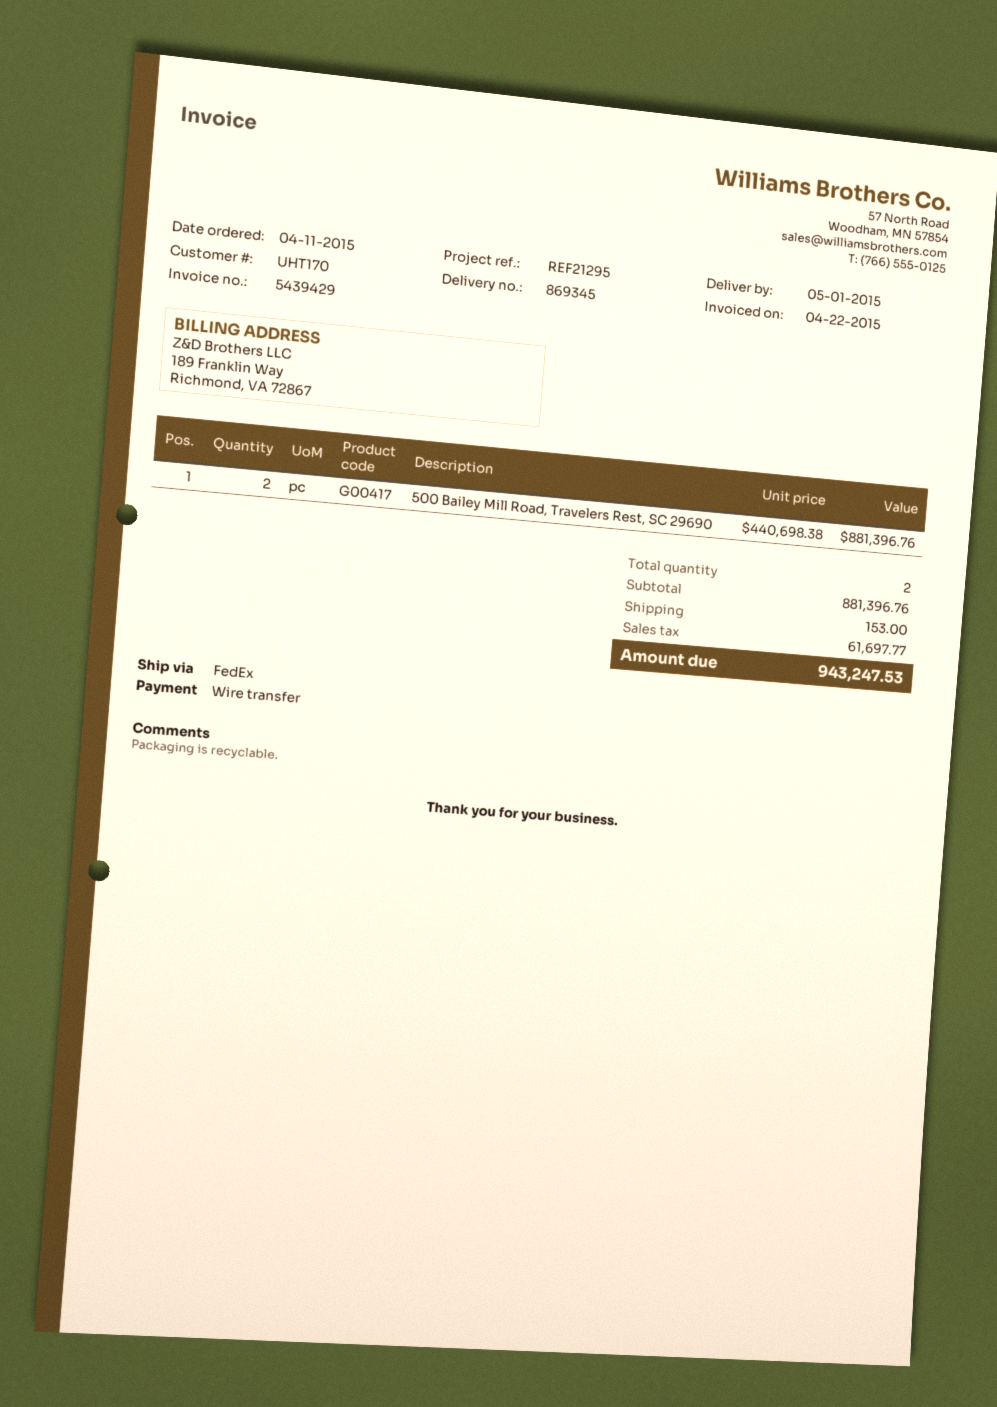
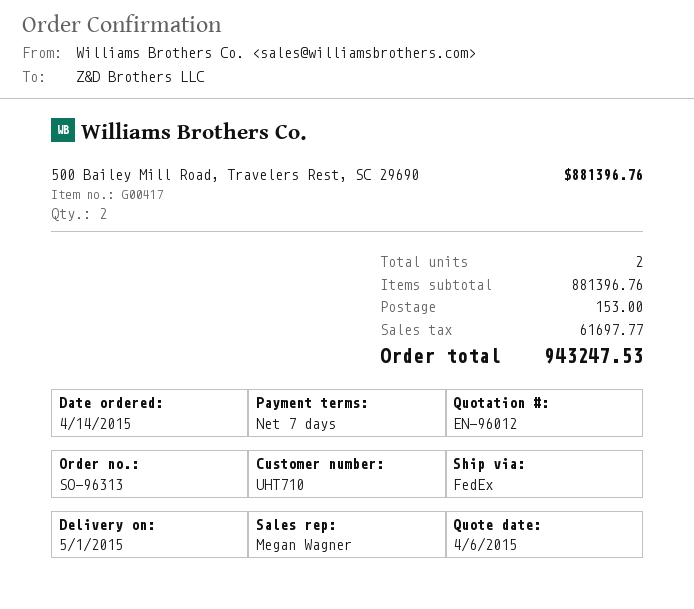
order date: 2015-04-11 -> 2015-04-14
customer number: UHT170 -> UHT710

